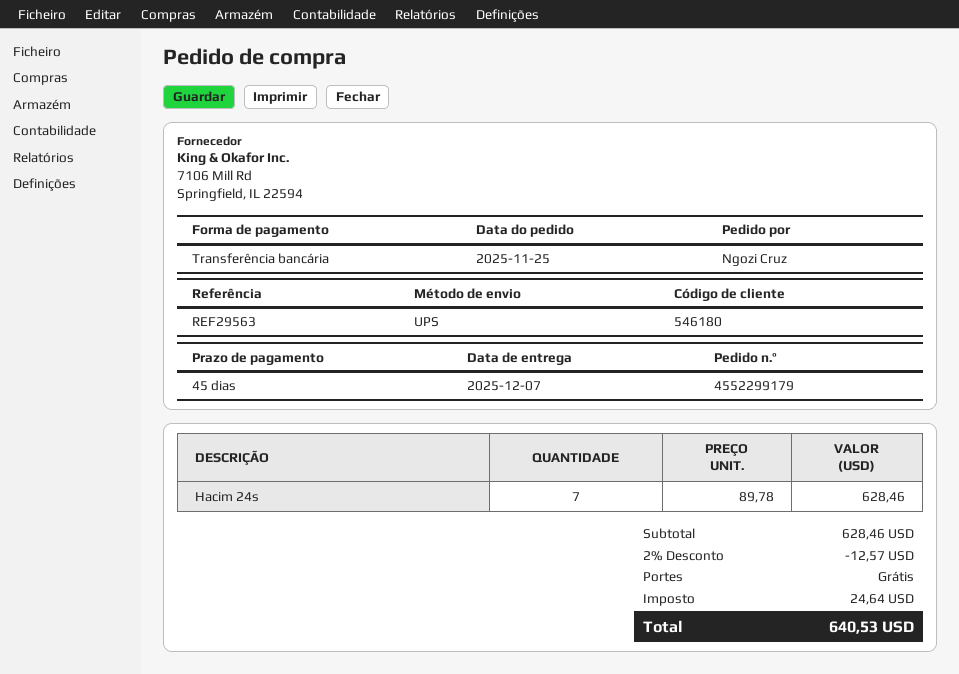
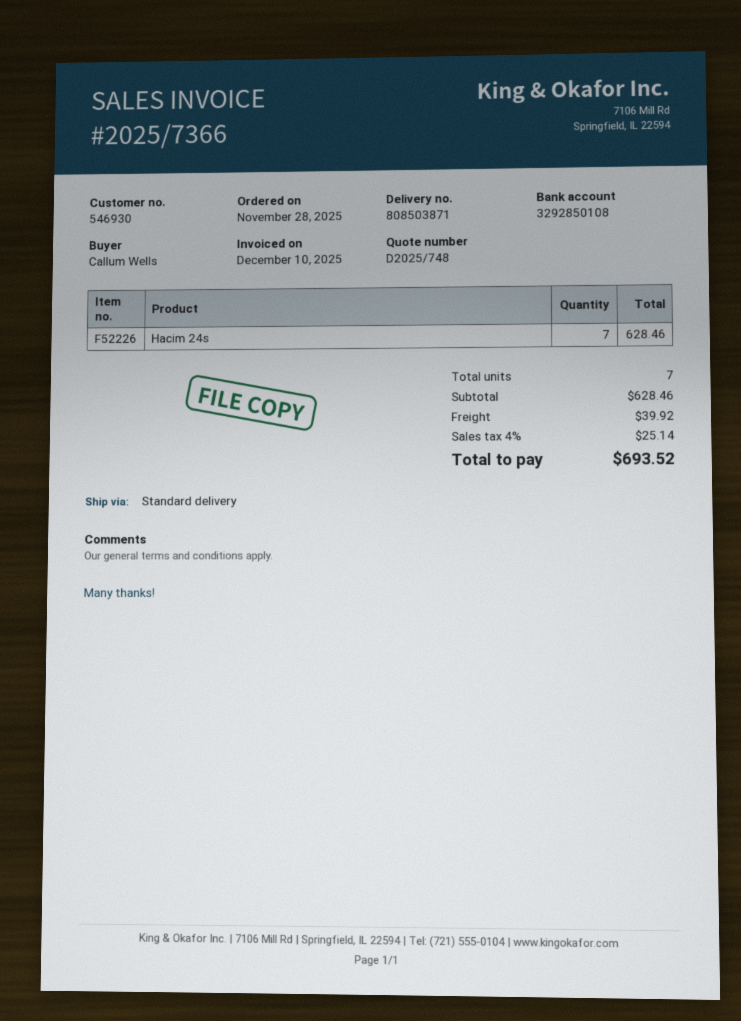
order date: 2025-11-25 -> 2025-11-28
customer number: 546180 -> 546930
ordered by: Ngozi Cruz -> Callum Wells
shipping method: UPS -> standard
discount: 2% = 12.57 -> none
shipping: 0.00 -> 39.92
tax: 24.64 -> 25.14
total: 640.53 -> 693.52

